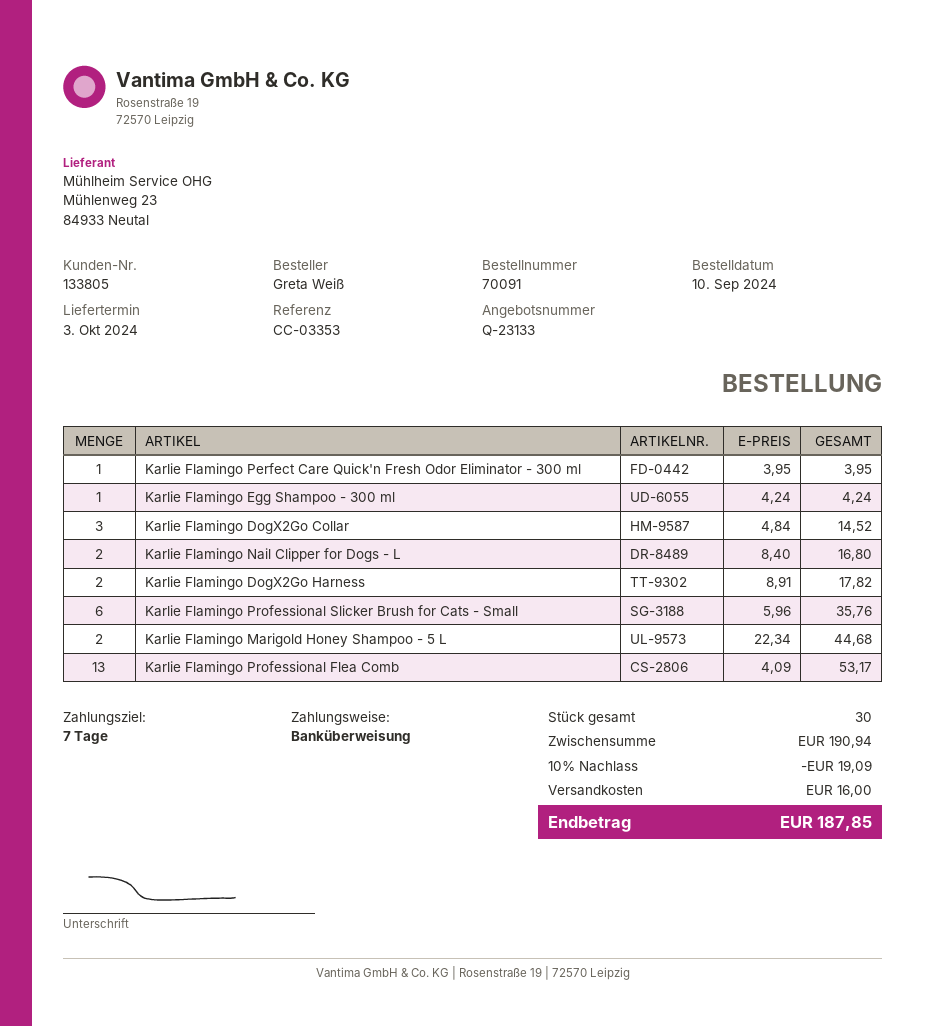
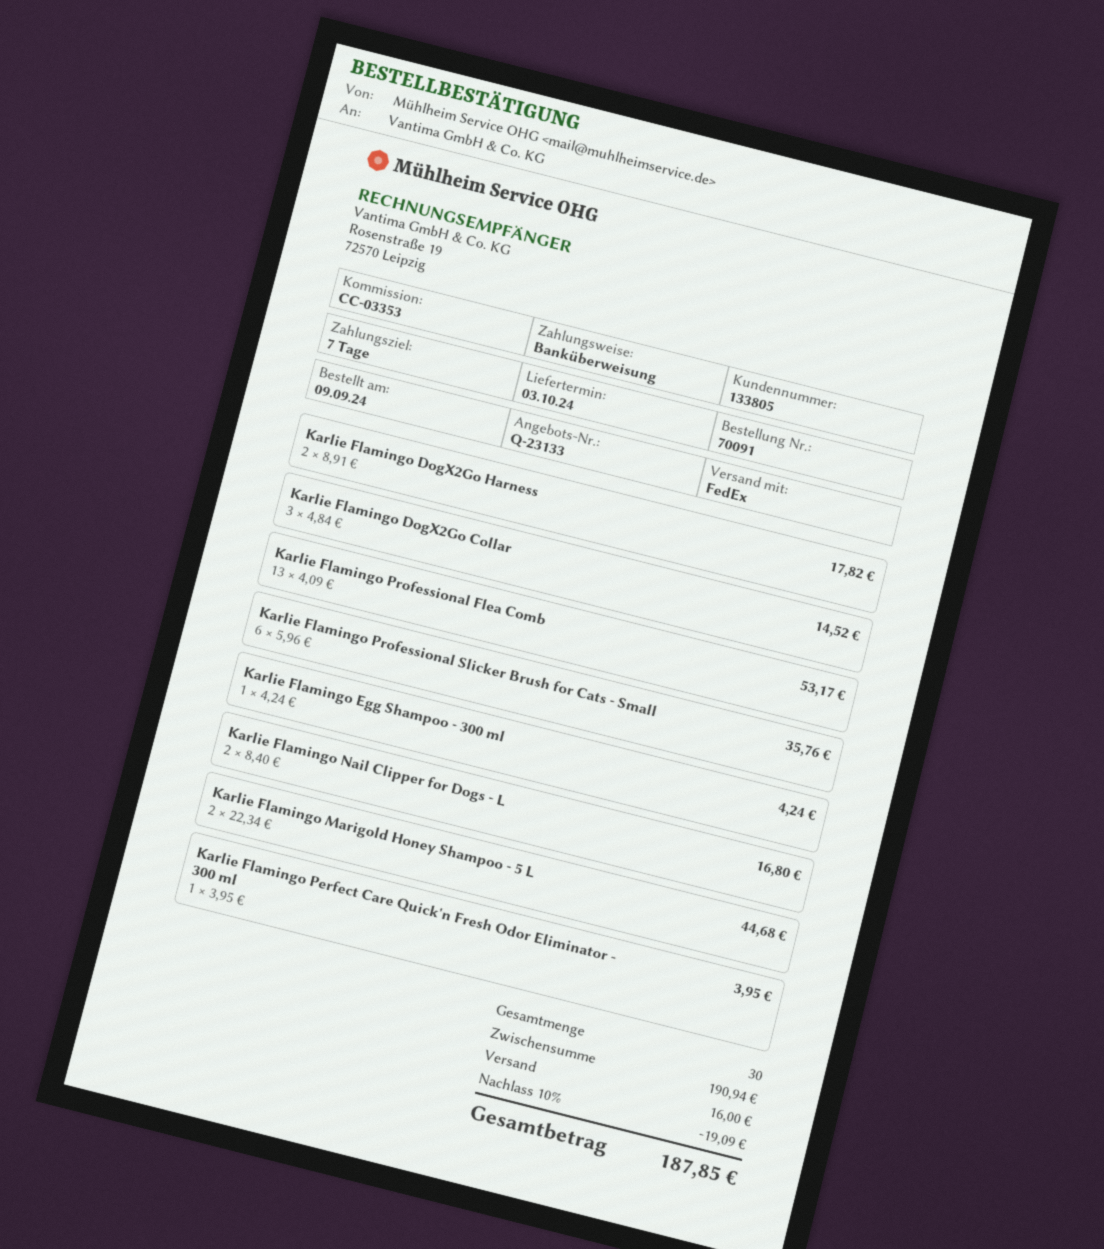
order date: 2024-09-10 -> 2024-09-09

